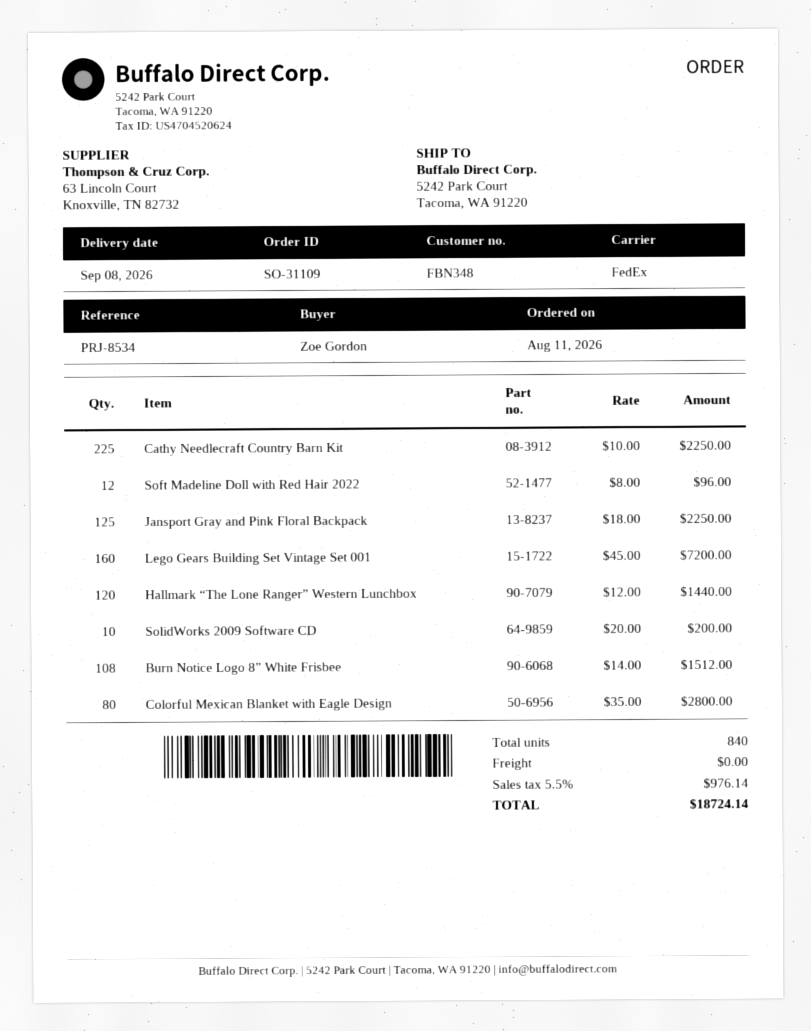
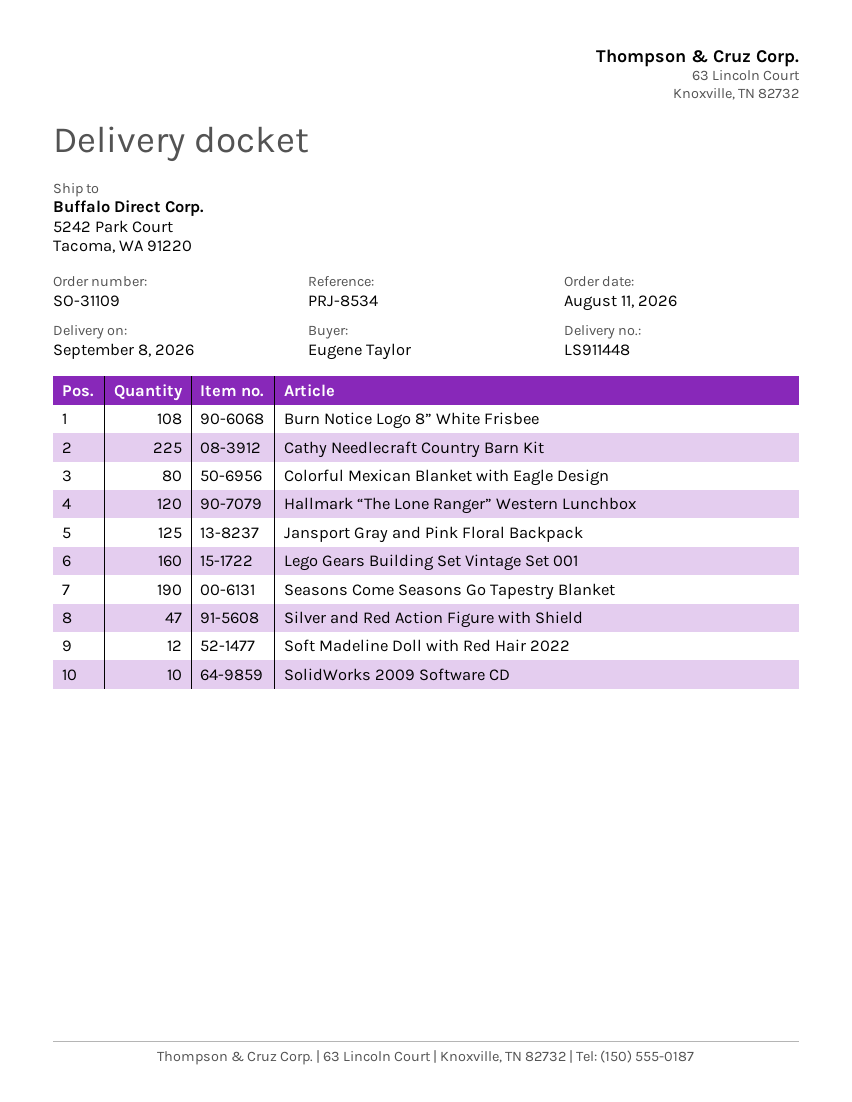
ordered by: Zoe Gordon -> Eugene Taylor
Seasons Come Seasons Go Tapestry Blanket: none -> 190
Silver and Red Action Figure with Shield: none -> 47

